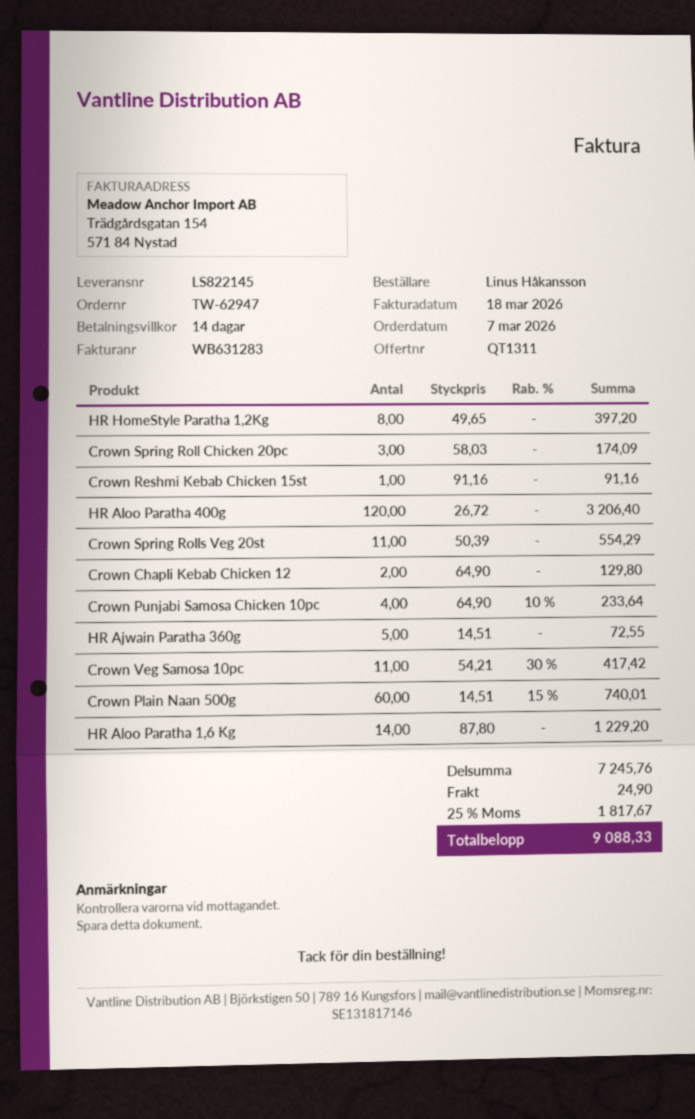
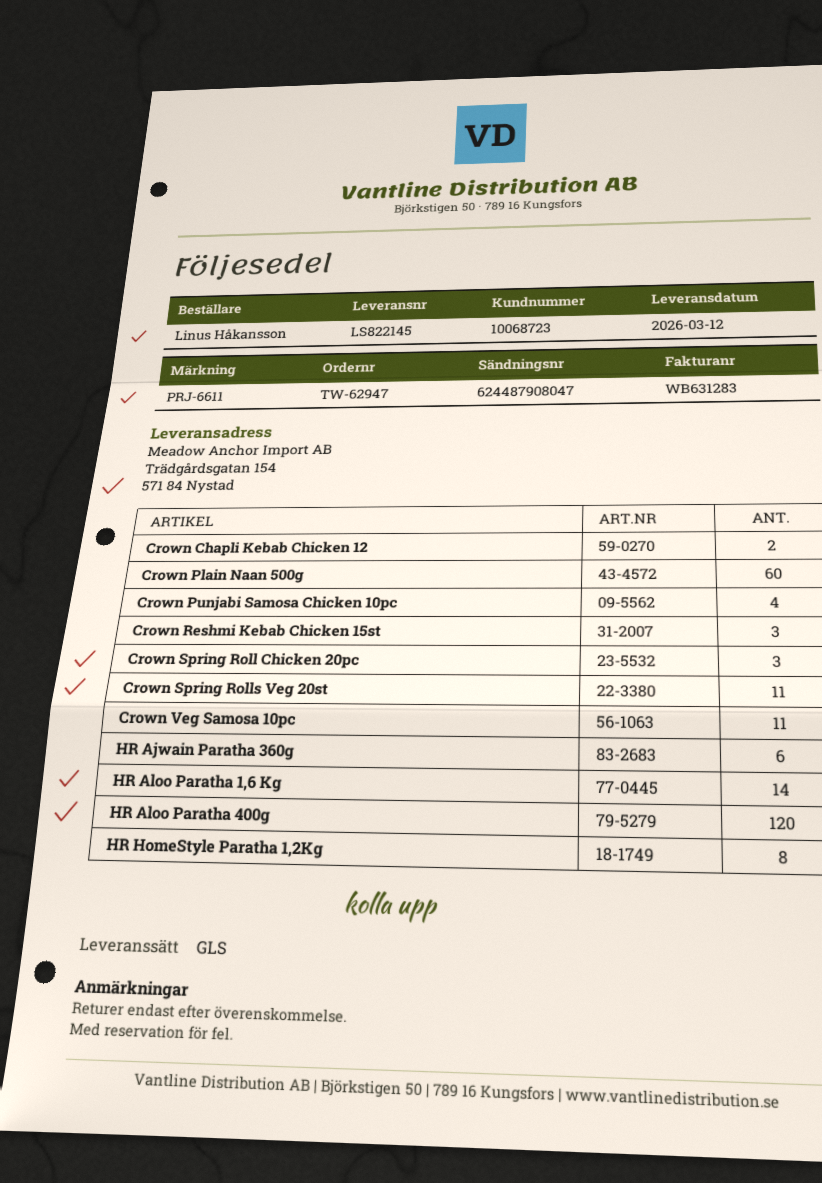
Crown Reshmi Kebab Chicken 15st: 1 -> 3
HR Ajwain Paratha 360g: 5 -> 6

